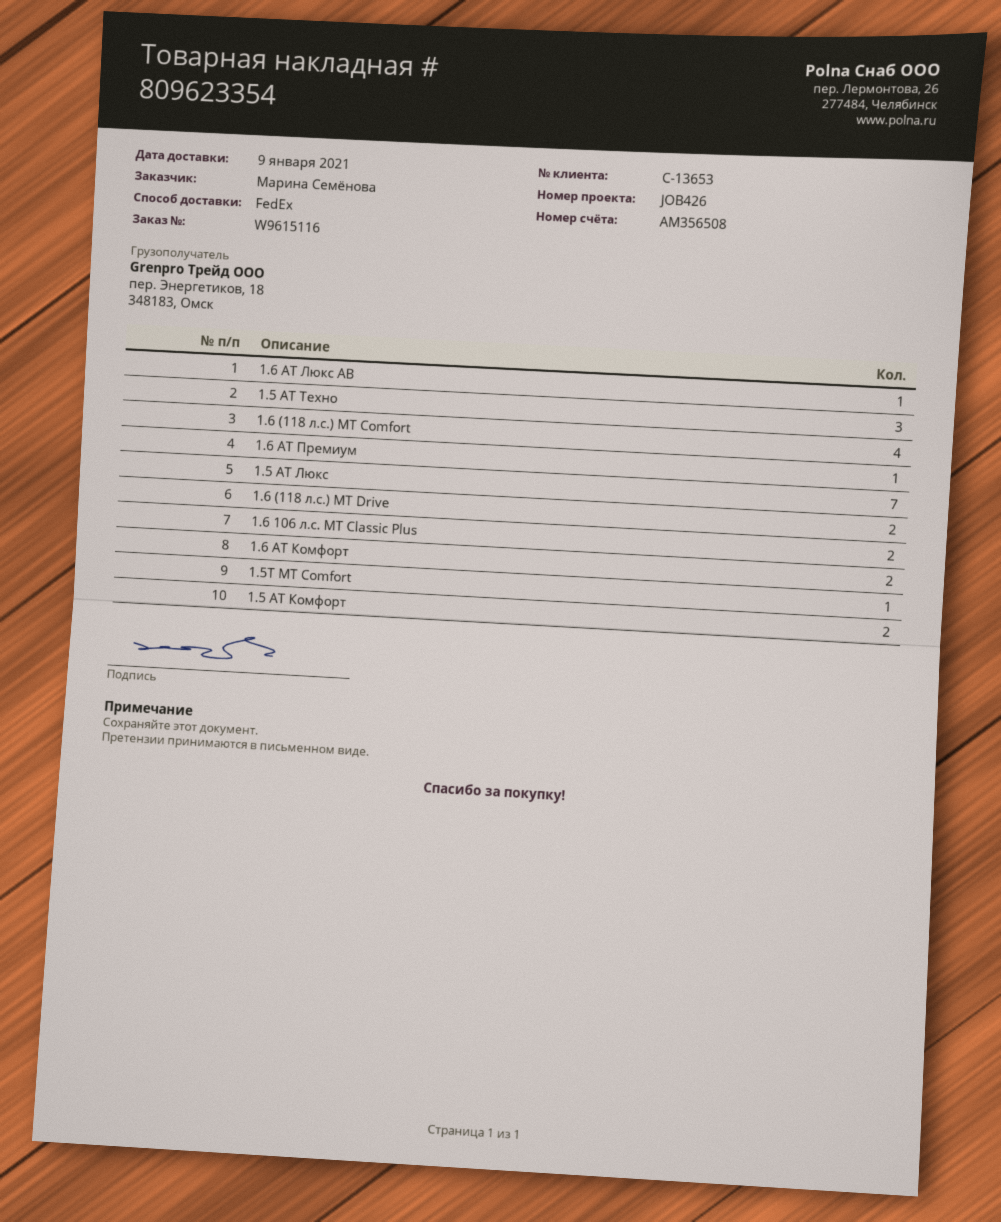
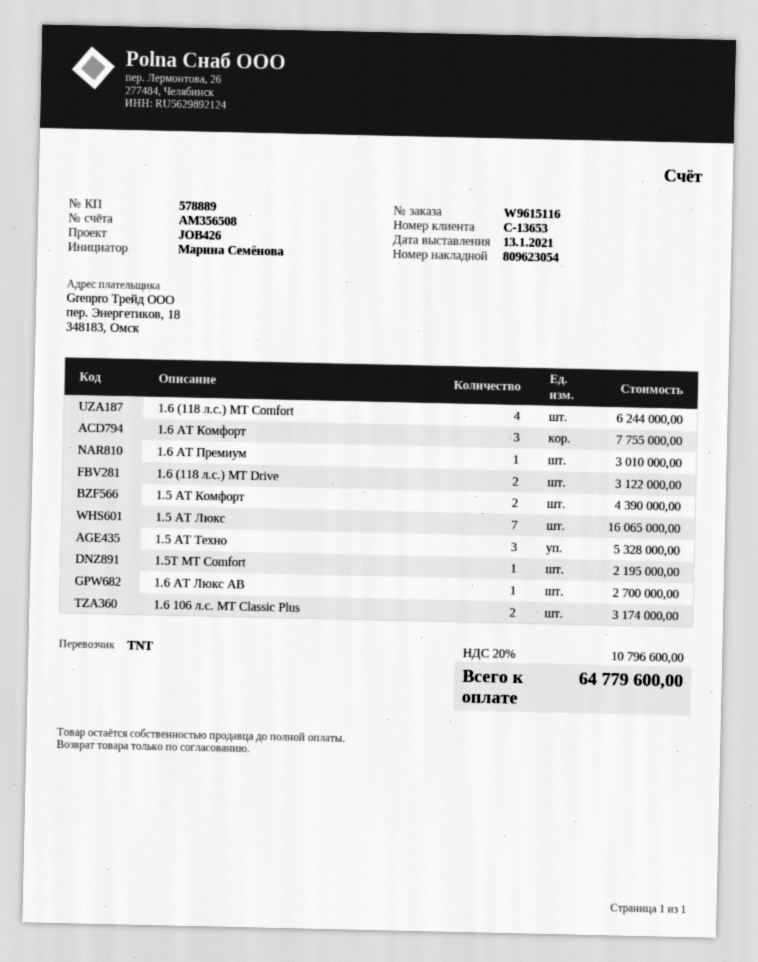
delivery note number: 809623354 -> 809623054
shipping method: FedEx -> TNT
1.6 AT Комфорт: 2 -> 3

